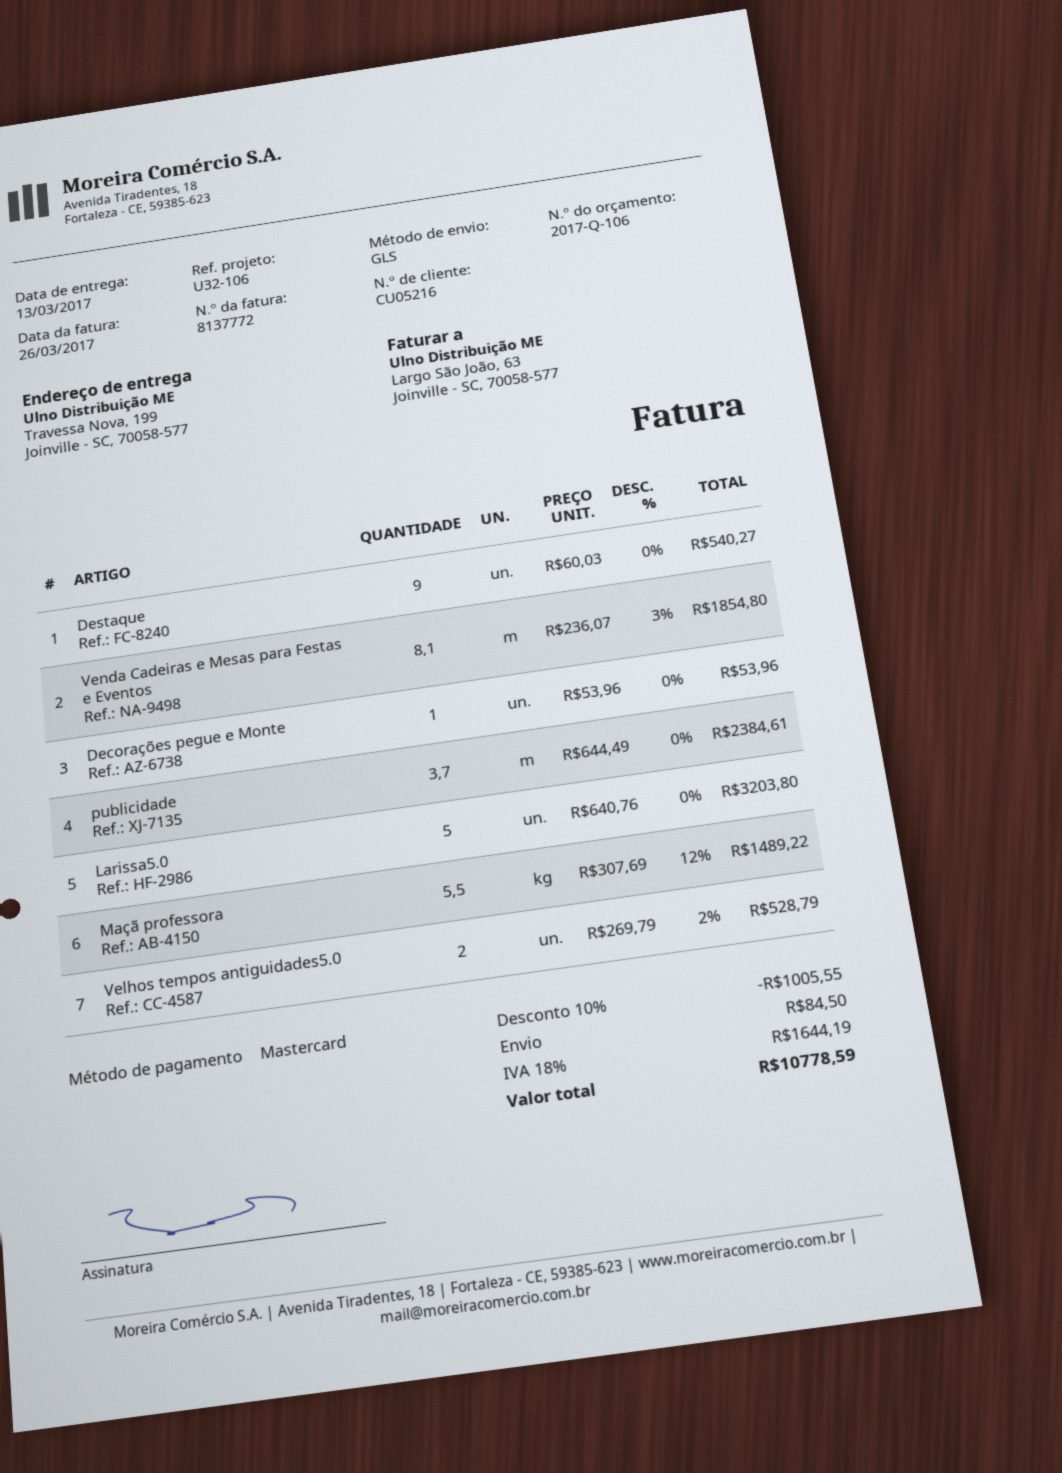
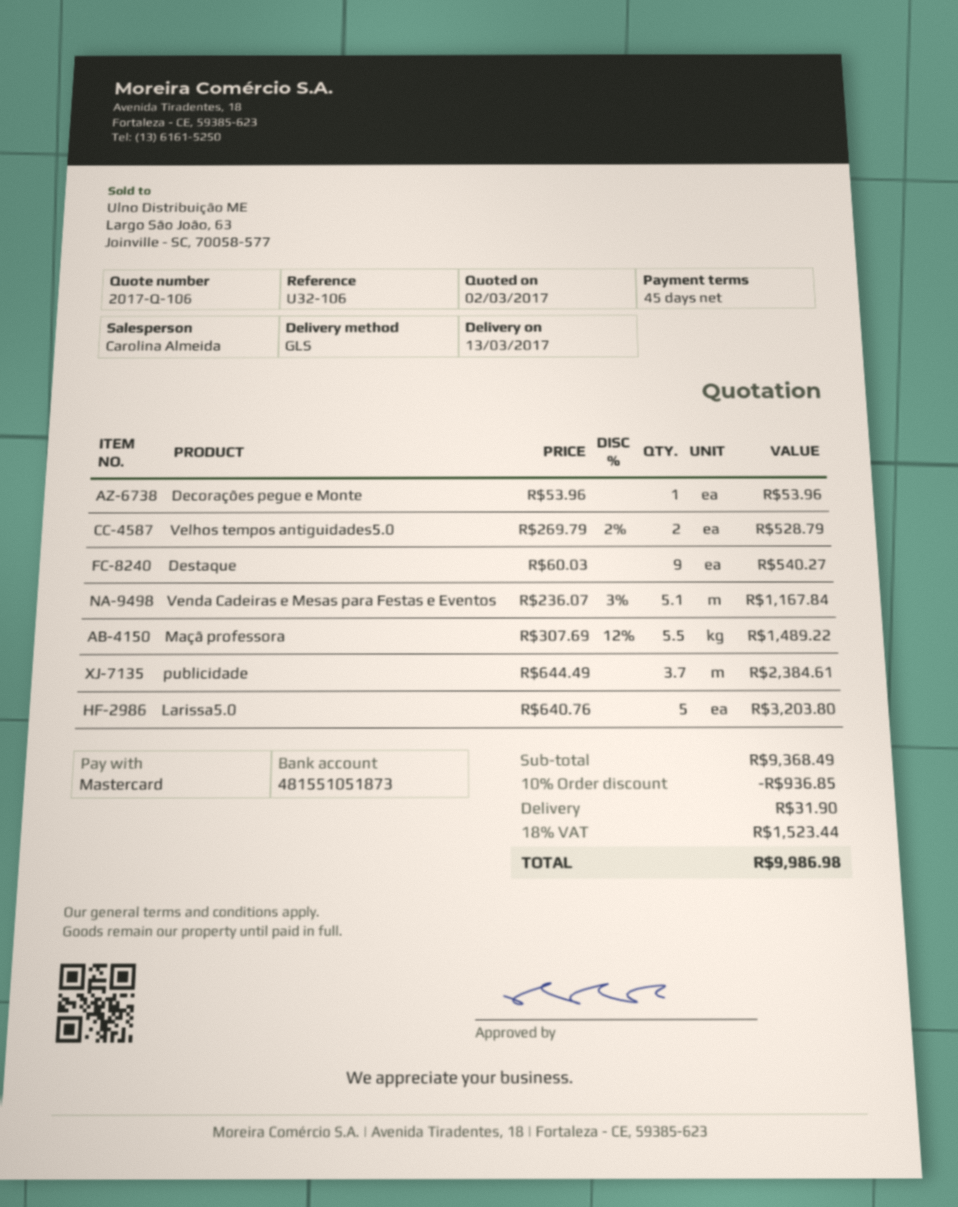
Venda Cadeiras e Mesas para Festas e Eventos: 8.1 x 236.07 - 3% = 1854.80 -> 5.1 x 236.07 - 3% = 1167.84
discount: 10% = 1005.55 -> 10% = 936.85
shipping: 84.50 -> 31.90
tax: 18% = 1644.19 -> 18% = 1523.44
total: 10778.59 -> 9986.98

